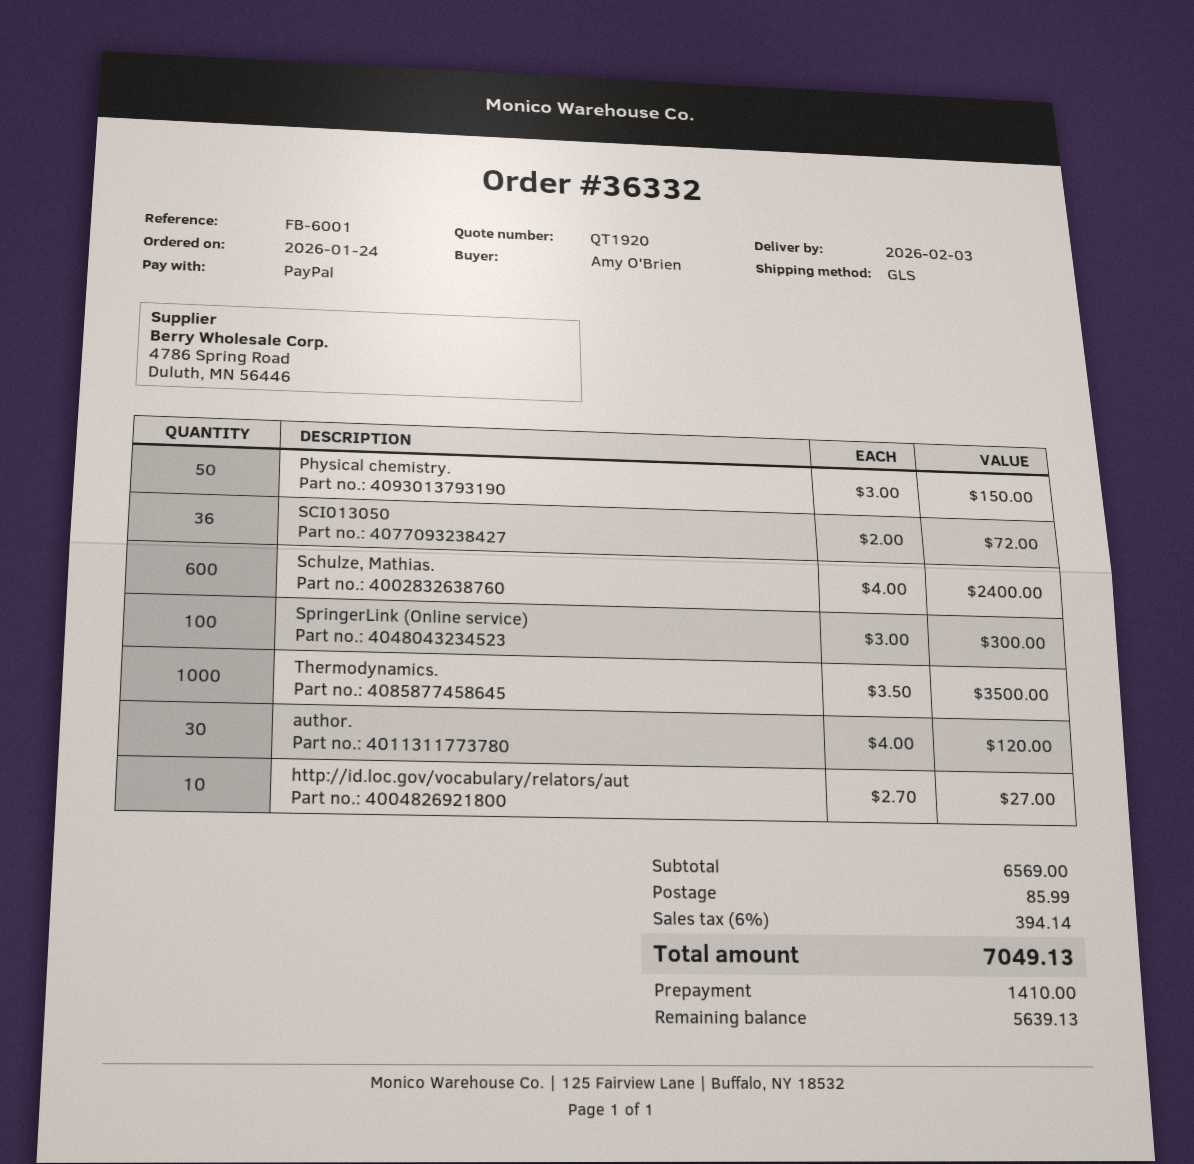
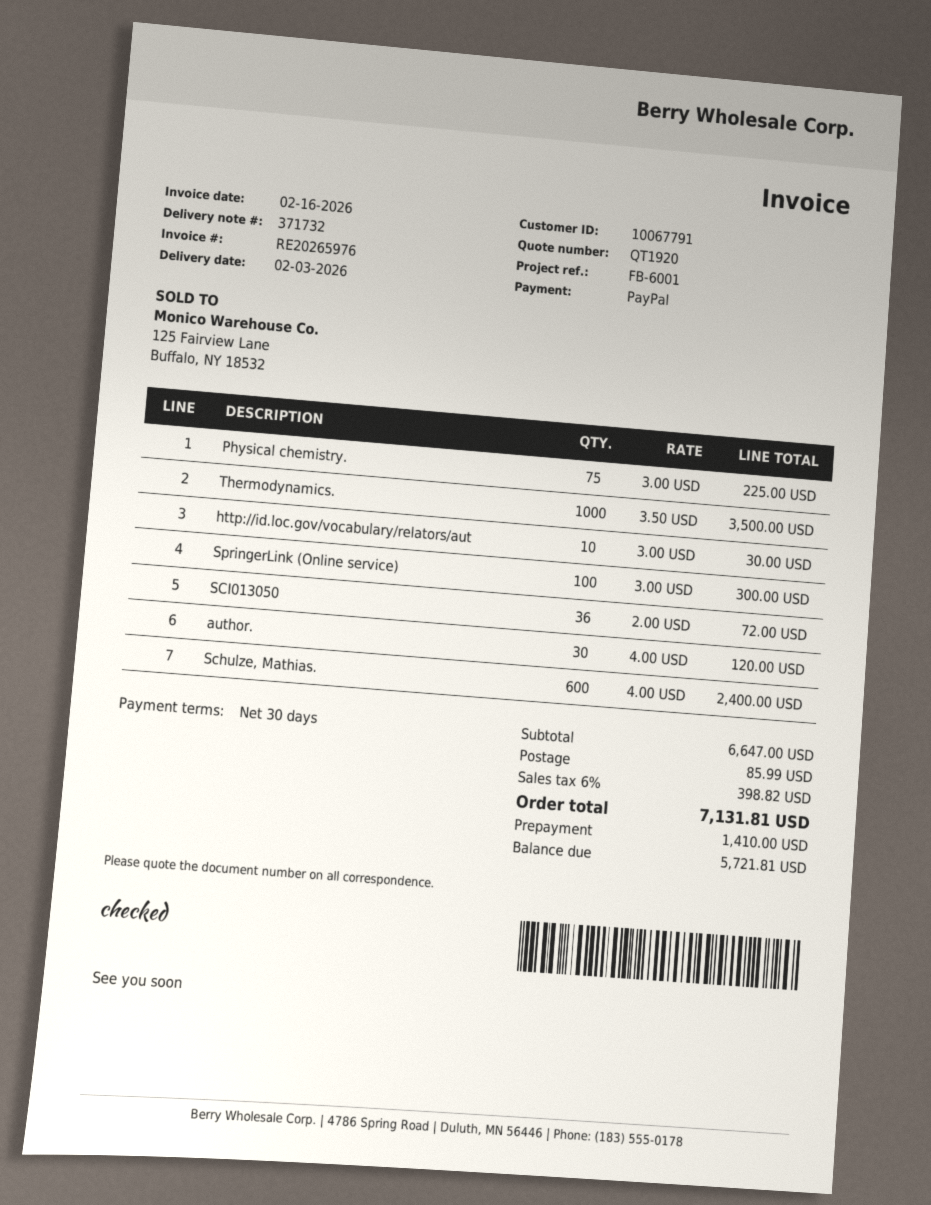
Physical chemistry.: 50 x 3.00 = 150.00 -> 75 x 3.00 = 225.00
http://id.loc.gov/vocabulary/relators/aut: 10 x 2.70 = 27.00 -> 10 x 3.00 = 30.00
subtotal: 6569.00 -> 6647.00
tax: 6% = 394.14 -> 6% = 398.82
total: 7049.13 -> 7131.81
balance: 5639.13 -> 5721.81

